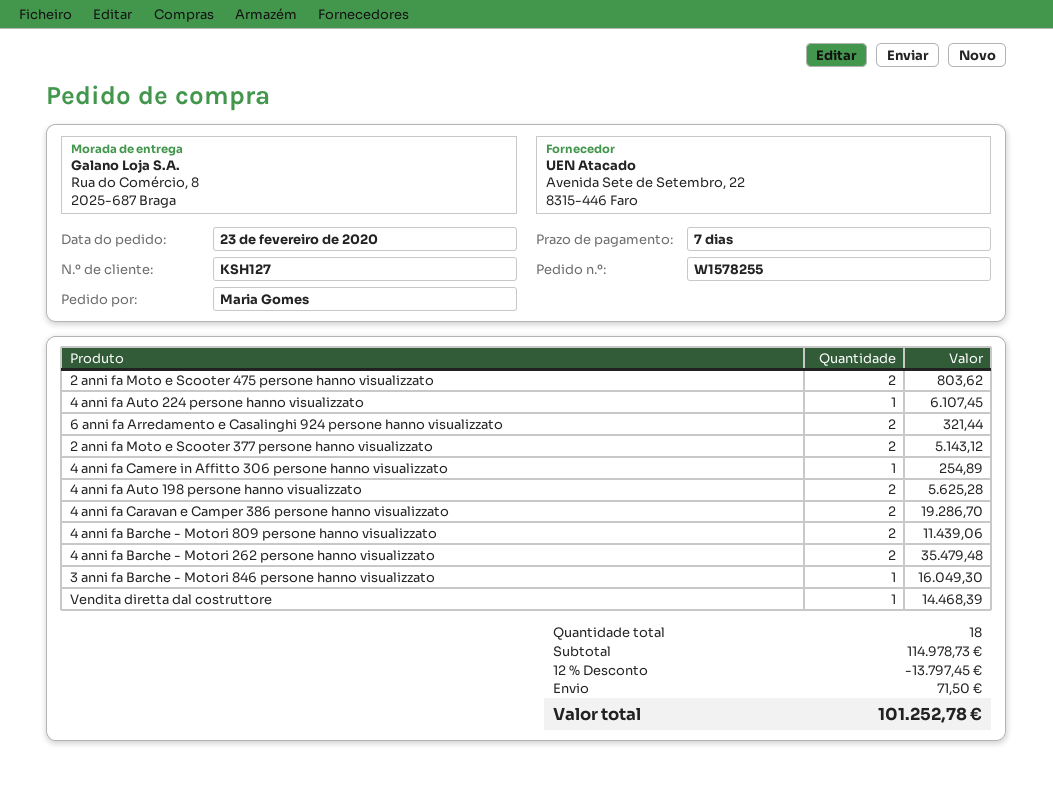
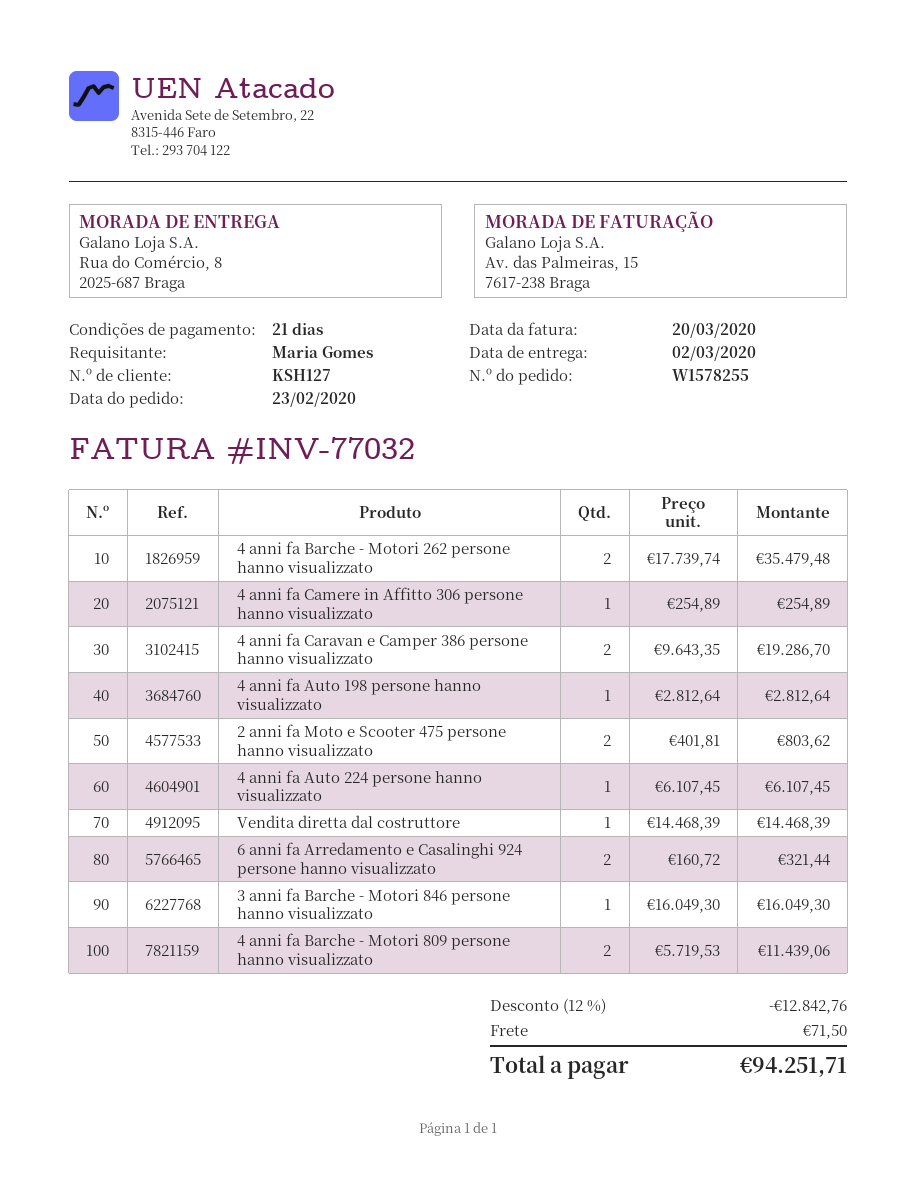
payment terms: 7 days -> 21 days
2 anni fa Moto e Scooter 377 persone hanno visualizzato: 2 for 5143.12 -> none
4 anni fa Auto 198 persone hanno visualizzato: 2 for 5625.28 -> 1 for 2812.64
discount: 12% = 13797.45 -> 12% = 12842.76
total: 101252.78 -> 94251.71

